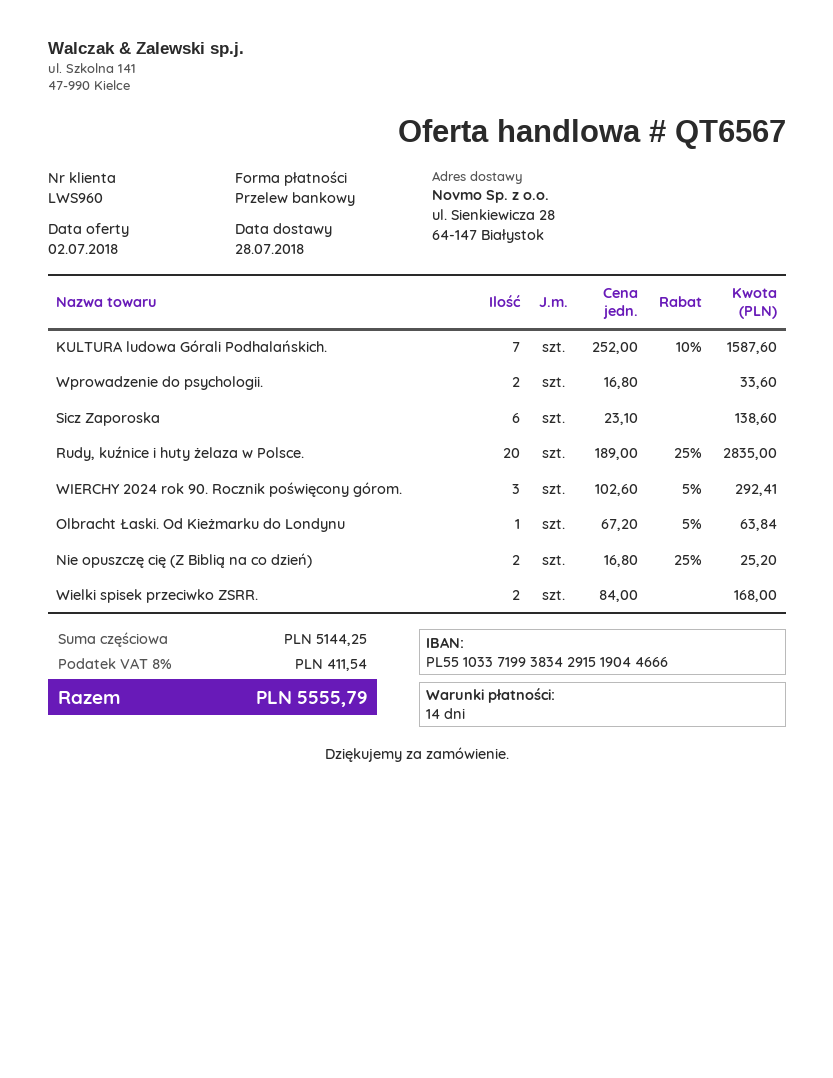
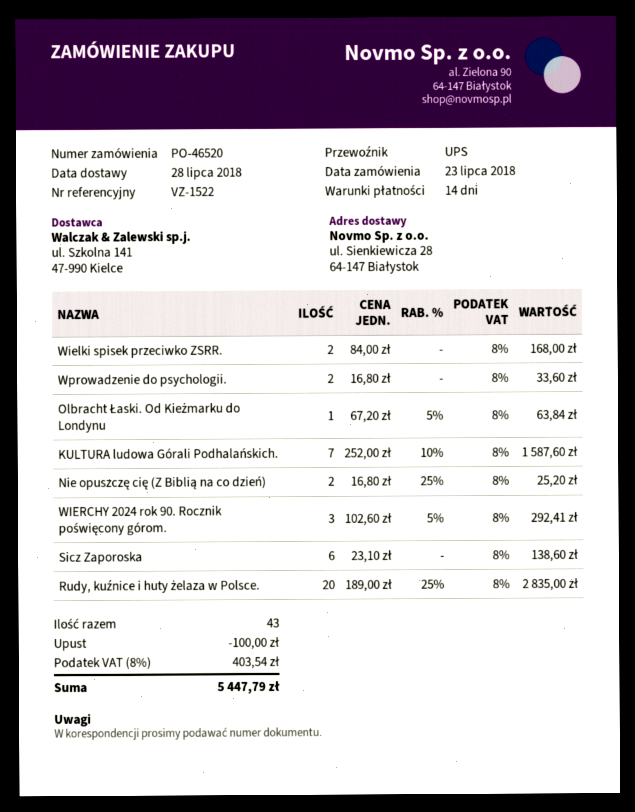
discount: none -> 100.00
tax: 8% = 411.54 -> 8% = 403.54
total: 5555.79 -> 5447.79

